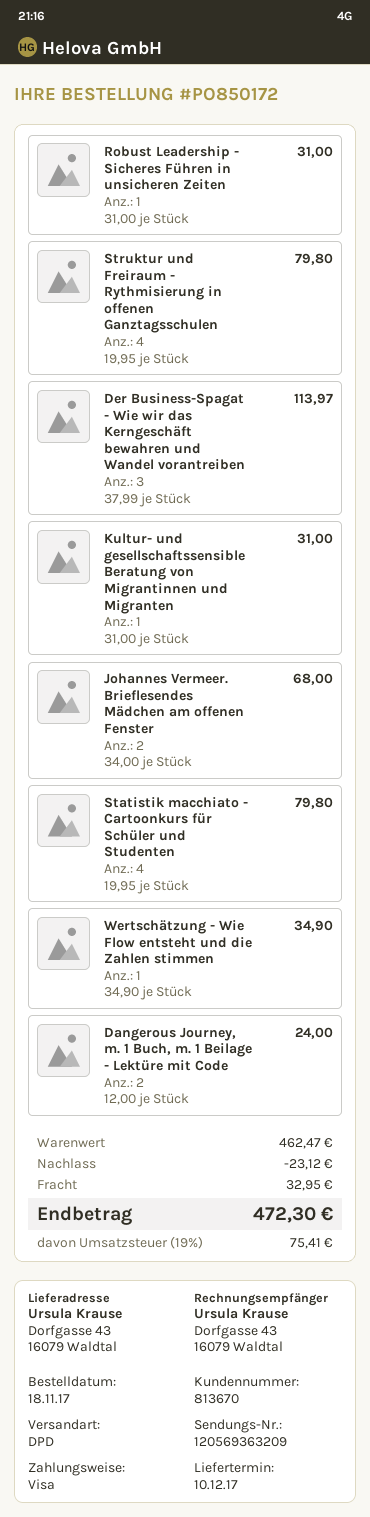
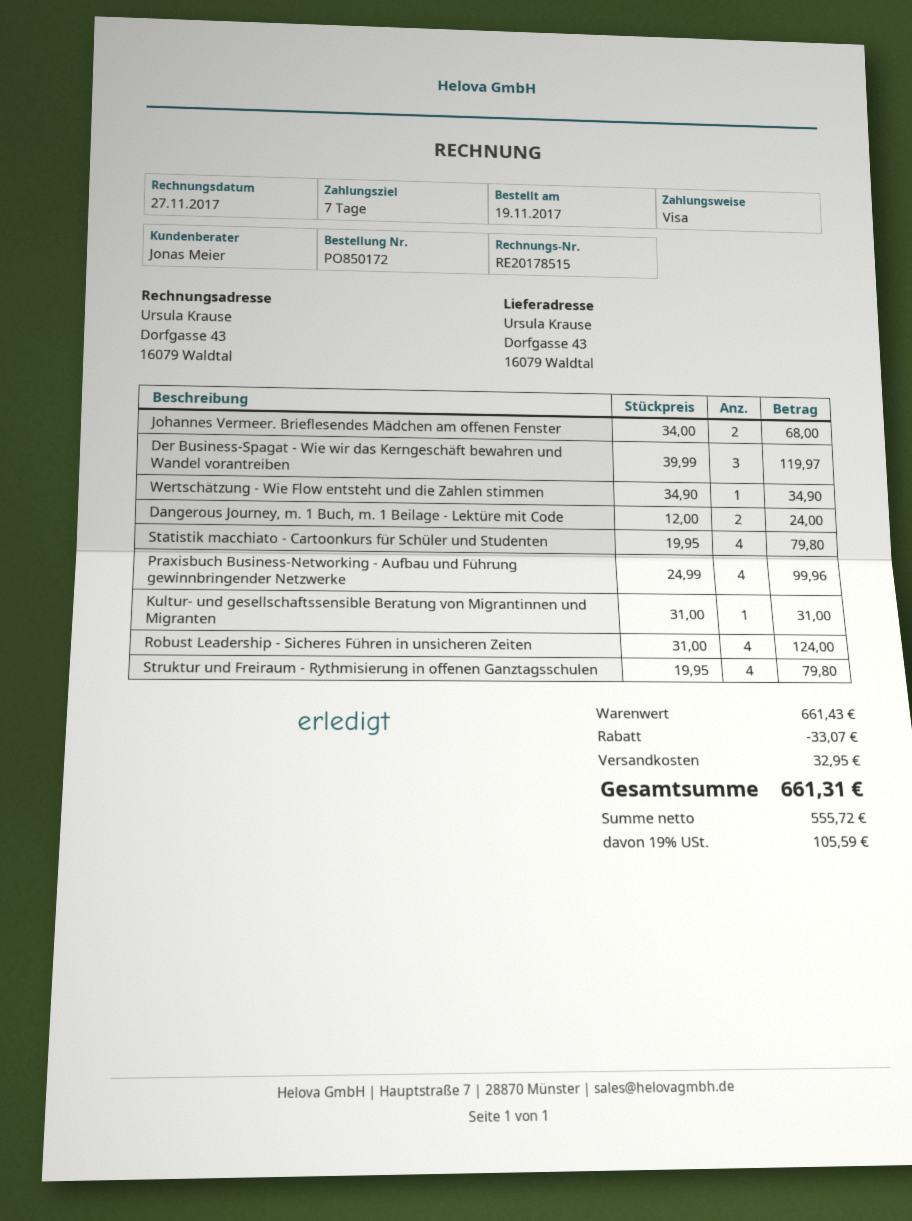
order date: 2017-11-18 -> 2017-11-19
Robust Leadership - Sicheres Führen in unsicheren Zeiten: 1 x 31.00 = 31.00 -> 4 x 31.00 = 124.00
Der Business-Spagat - Wie wir das Kerngeschäft bewahren und Wandel vorantreiben: 3 x 37.99 = 113.97 -> 3 x 39.99 = 119.97
Praxisbuch Business-Networking - Aufbau und Führung gewinnbringender Netzwerke: none -> 4 x 24.99 = 99.96
subtotal: 462.47 -> 661.43
discount: 23.12 -> 33.07
tax: 19% = 75.41 -> 19% = 105.59
total: 472.30 -> 661.31

